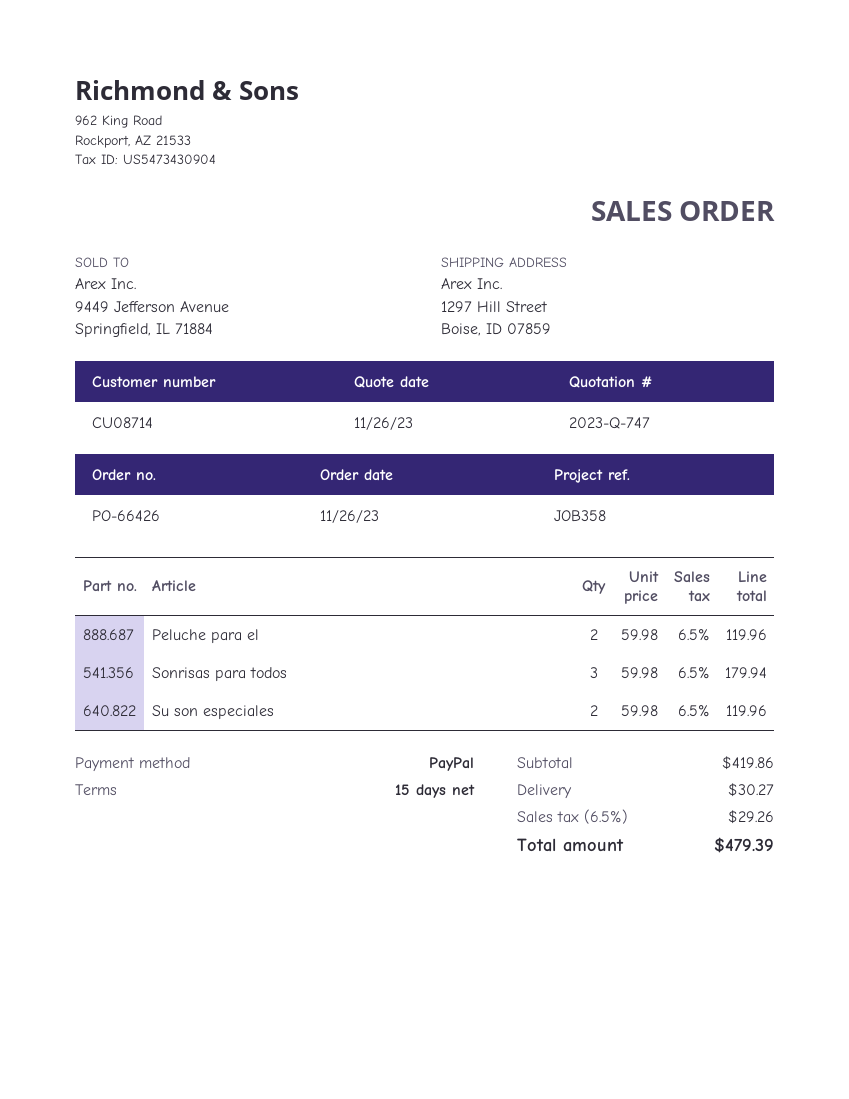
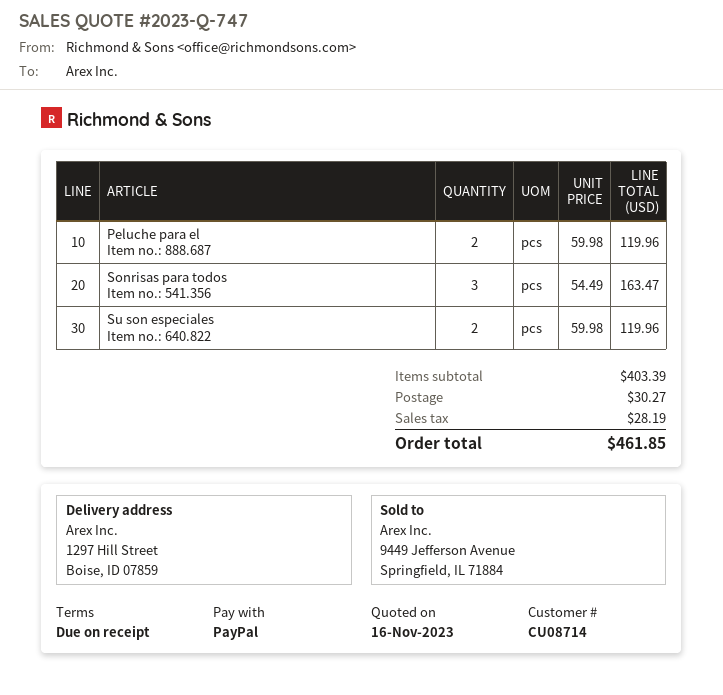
quote date: 2023-11-26 -> 2023-11-16
payment terms: 15 days -> on receipt
Sonrisas para todos: 3 x 59.98 = 179.94 -> 3 x 54.49 = 163.47
subtotal: 419.86 -> 403.39
tax: 29.26 -> 28.19
total: 479.39 -> 461.85

